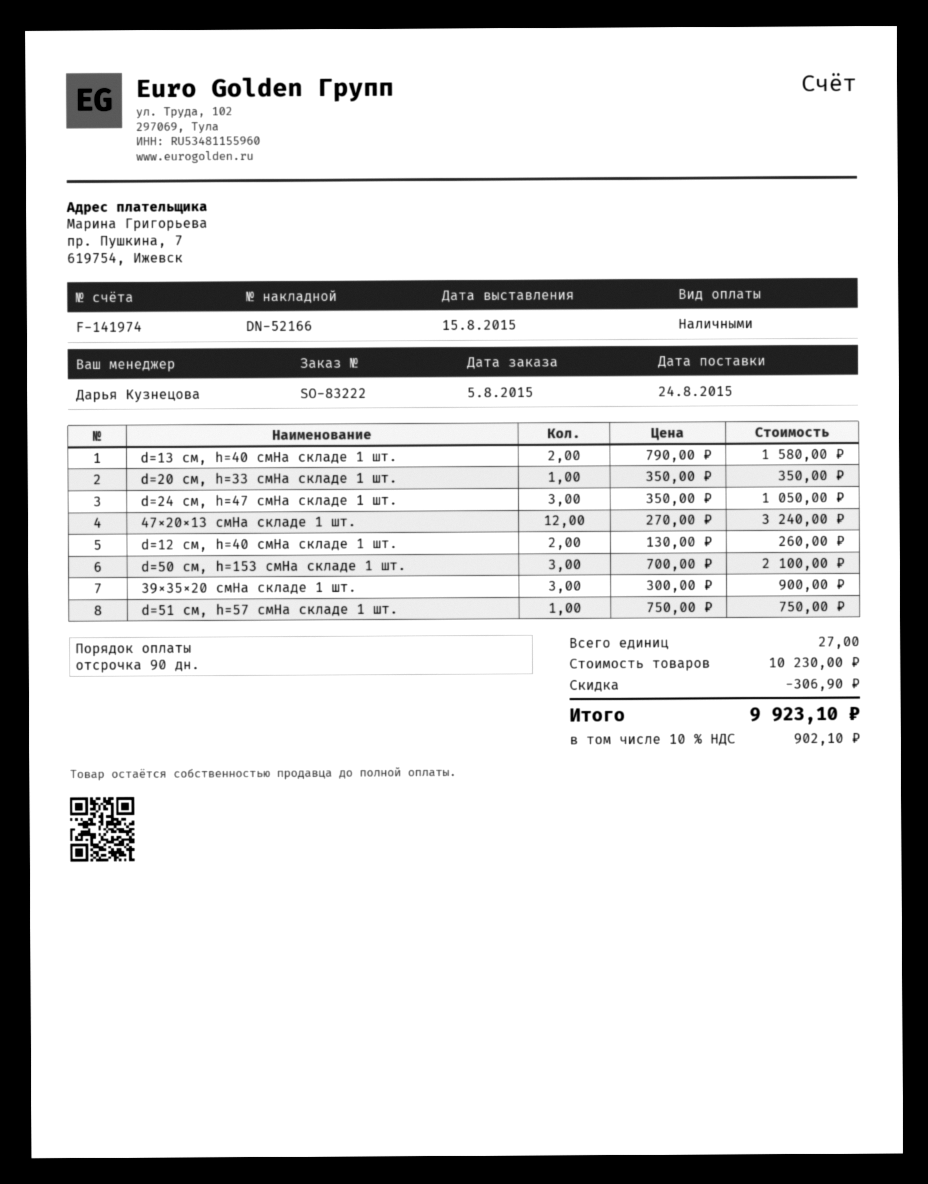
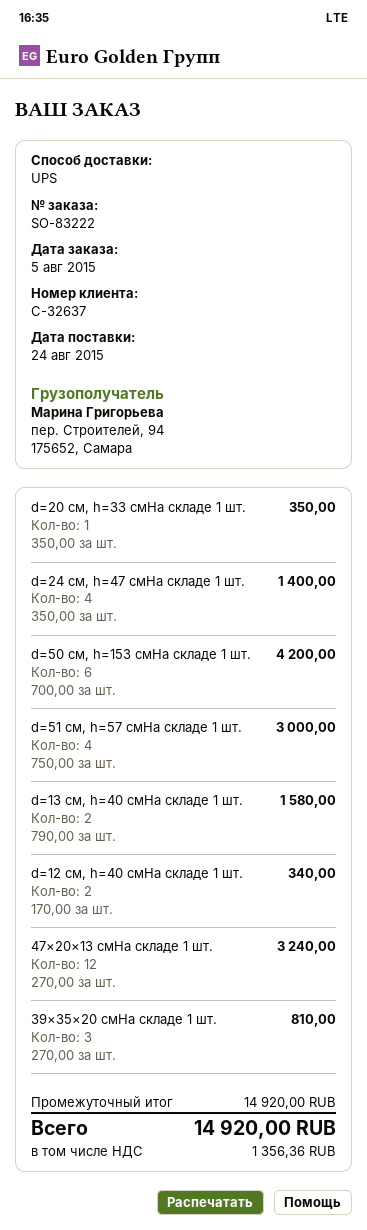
d=24 см, h=47 смНа складе 1 шт.: 3 x 350.00 = 1050.00 -> 4 x 350.00 = 1400.00
d=12 см, h=40 смНа складе 1 шт.: 2 x 130.00 = 260.00 -> 2 x 170.00 = 340.00
d=50 см, h=153 смНа складе 1 шт.: 3 x 700.00 = 2100.00 -> 6 x 700.00 = 4200.00
39×35×20 смНа складе 1 шт.: 3 x 300.00 = 900.00 -> 3 x 270.00 = 810.00
d=51 см, h=57 смНа складе 1 шт.: 1 x 750.00 = 750.00 -> 4 x 750.00 = 3000.00
subtotal: 10230.00 -> 14920.00
discount: 306.90 -> none
tax: 902.10 -> 1356.36
total: 9923.10 -> 14920.00

